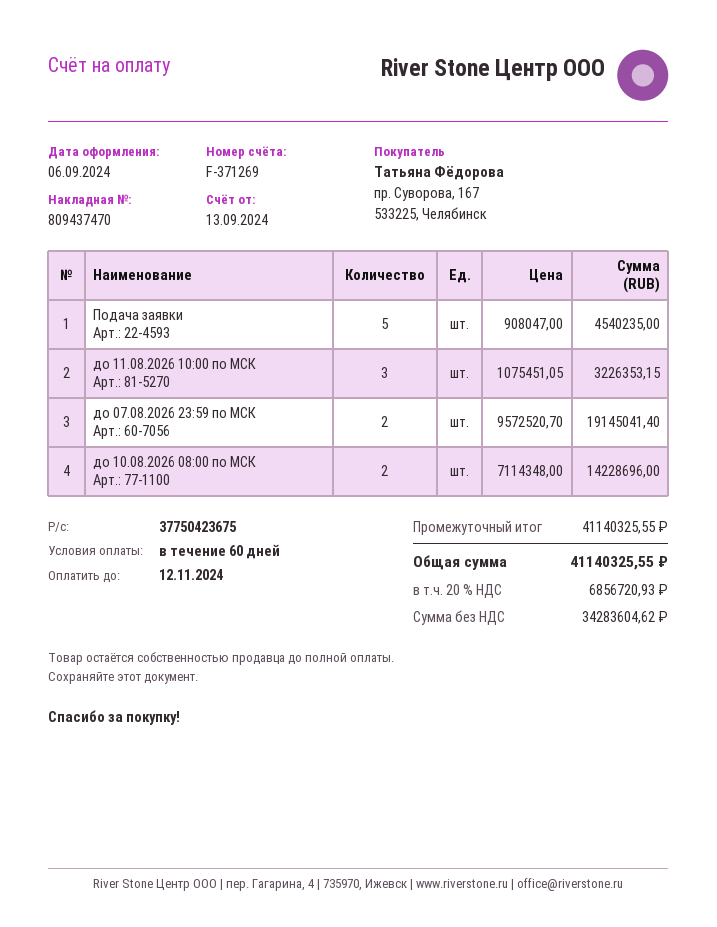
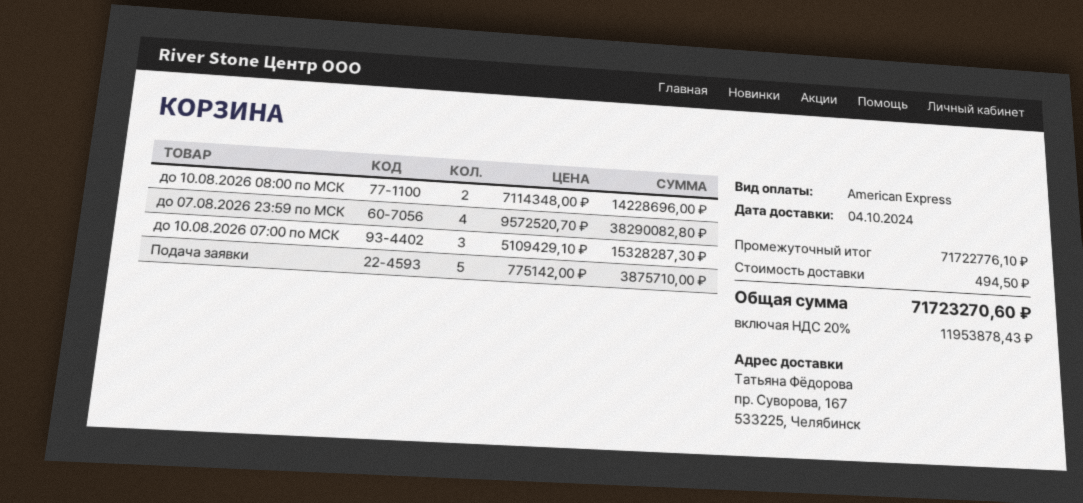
Подача заявки: 5 x 908047.00 = 4540235.00 -> 5 x 775142.00 = 3875710.00
до 11.08.2026 10:00 по МСК: 3 x 1075451.05 = 3226353.15 -> none
до 07.08.2026 23:59 по МСК: 2 x 9572520.70 = 19145041.40 -> 4 x 9572520.70 = 38290082.80
до 10.08.2026 07:00 по МСК: none -> 3 x 5109429.10 = 15328287.30
subtotal: 41140325.55 -> 71722776.10
shipping: none -> 494.50
tax: 20% = 6856720.93 -> 20% = 11953878.43
total: 41140325.55 -> 71723270.60

